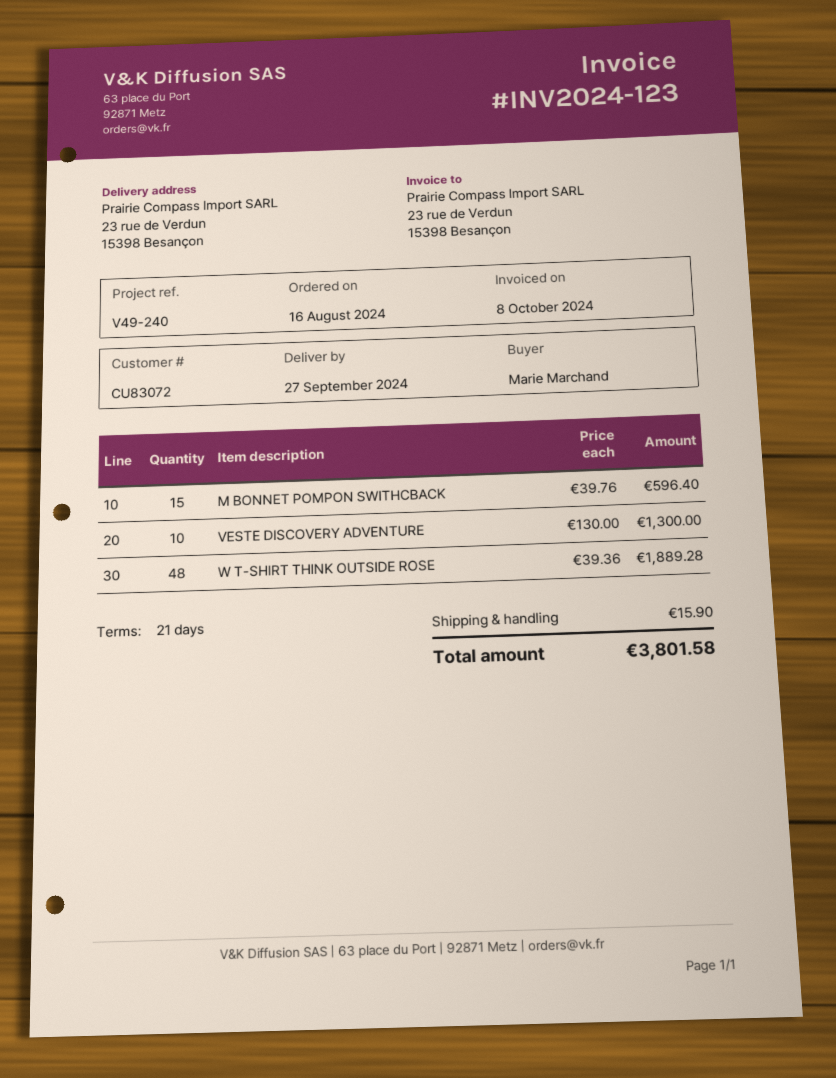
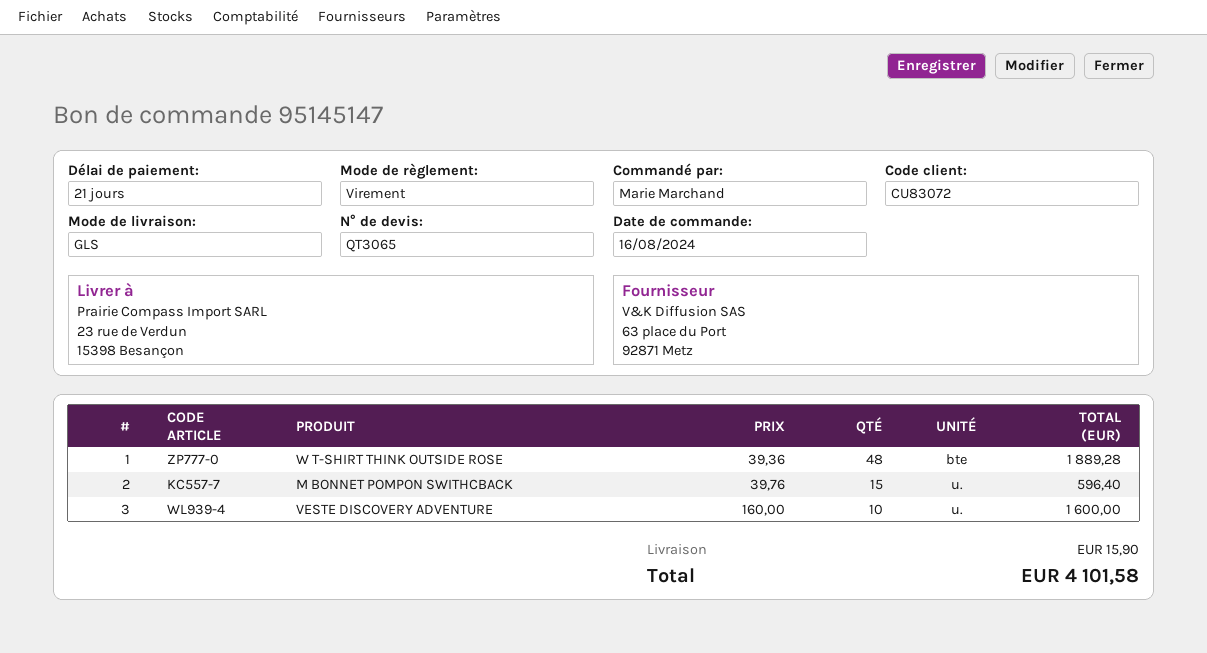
VESTE DISCOVERY ADVENTURE: 10 x 130.00 = 1300.00 -> 10 x 160.00 = 1600.00
total: 3801.58 -> 4101.58

